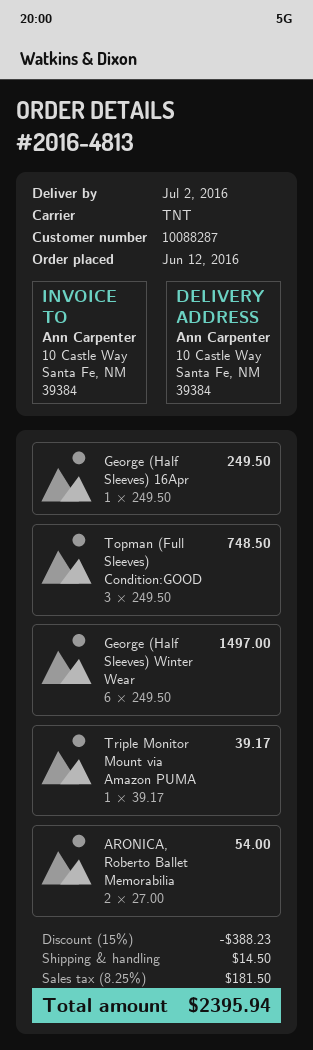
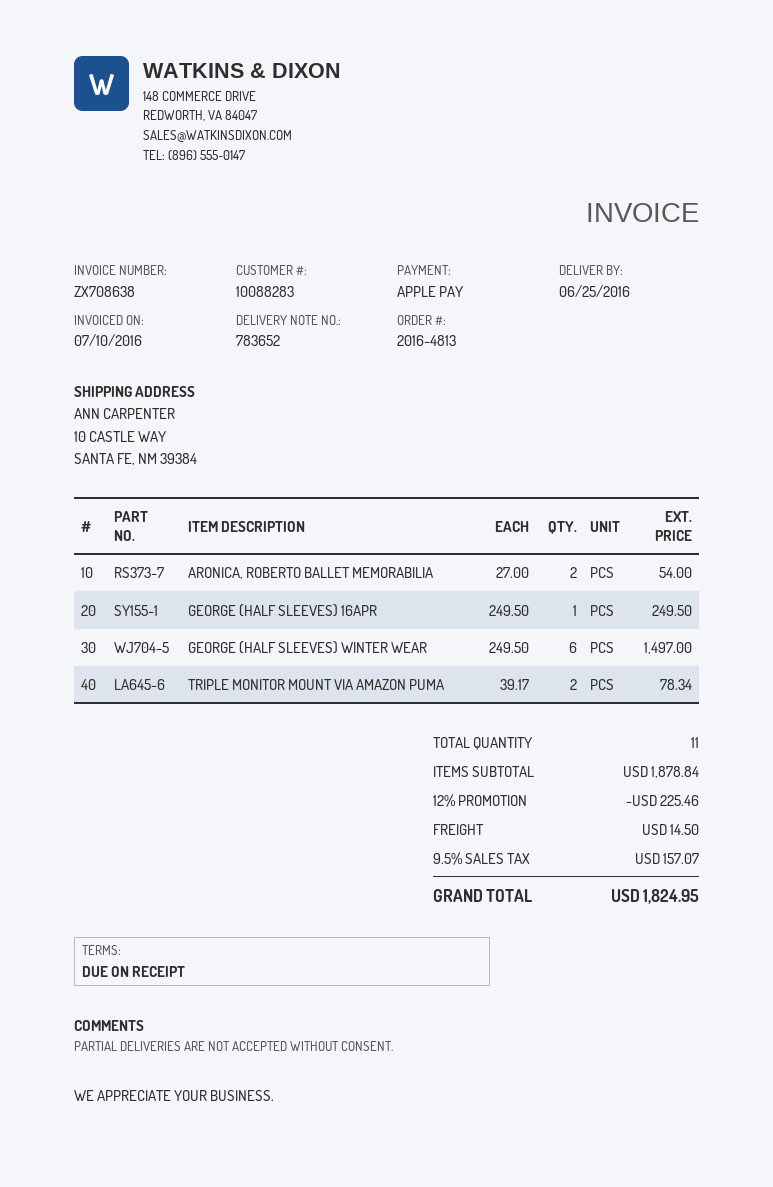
delivery date: 2016-07-02 -> 2016-06-25
customer number: 10088287 -> 10088283
Topman (Full Sleeves) Condition:GOOD: 3 x 249.50 = 748.50 -> none
Triple Monitor Mount via Amazon PUMA: 1 x 39.17 = 39.17 -> 2 x 39.17 = 78.34
discount: 15% = 388.23 -> 12% = 225.46
tax: 8.25% = 181.50 -> 9.5% = 157.07
total: 2395.94 -> 1824.95

